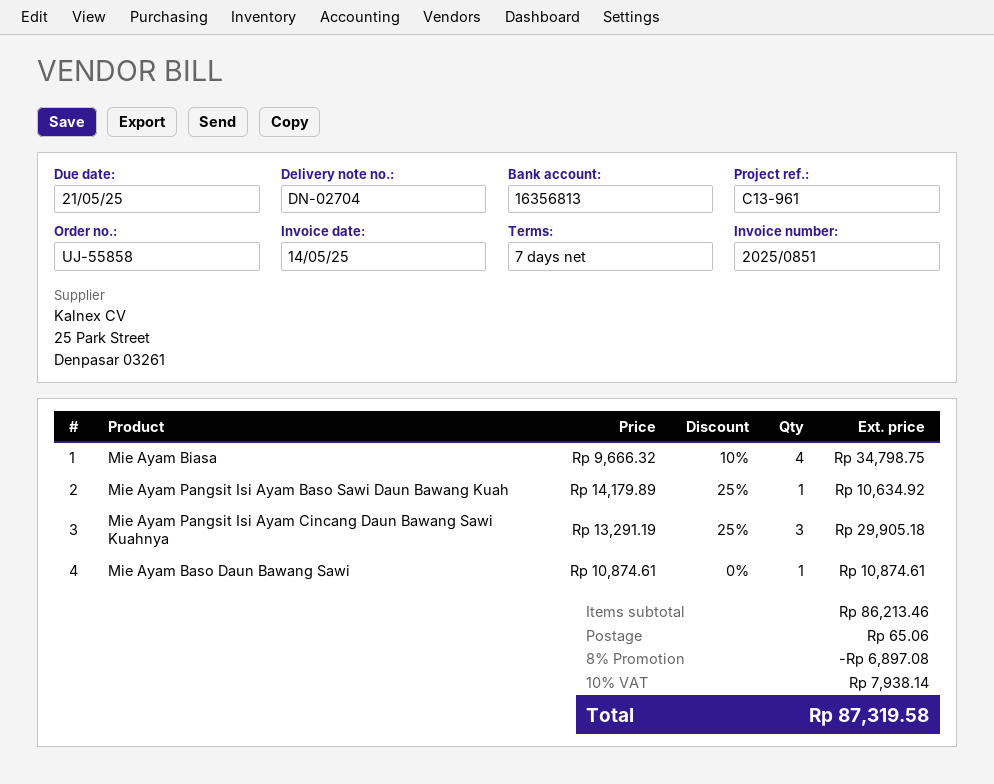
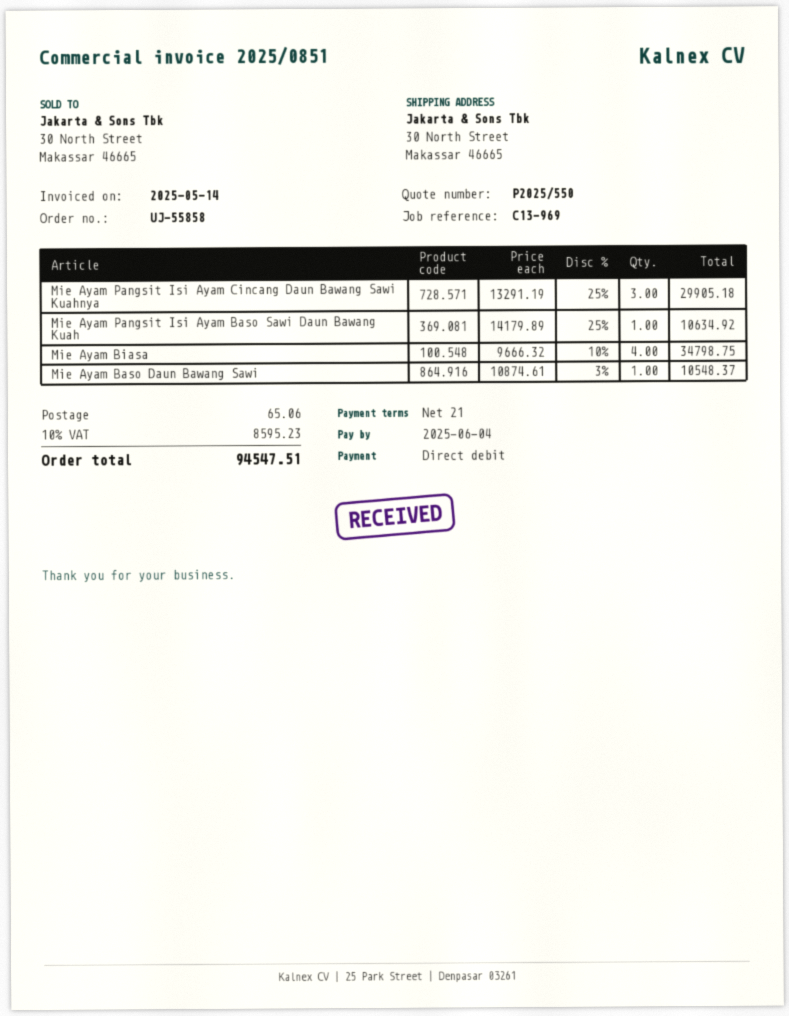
payment terms: 7 days -> 21 days
due date: 2025-05-21 -> 2025-06-04
reference: C13-961 -> C13-969
Mie Ayam Baso Daun Bawang Sawi: 1 x 10874.61 = 10874.61 -> 1 x 10874.61 - 3% = 10548.37
discount: 8% = 6897.08 -> none
tax: 10% = 7938.14 -> 10% = 8595.23
total: 87319.58 -> 94547.51

